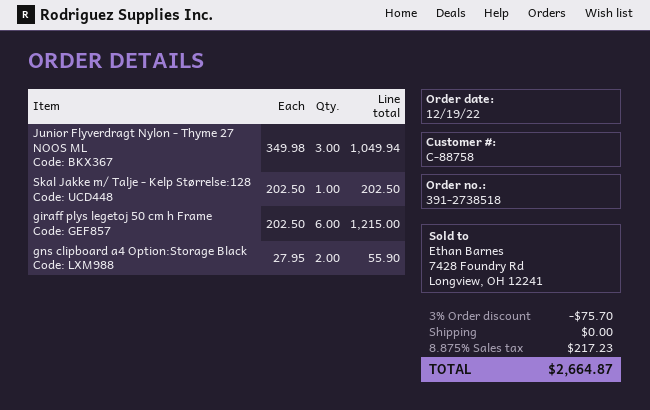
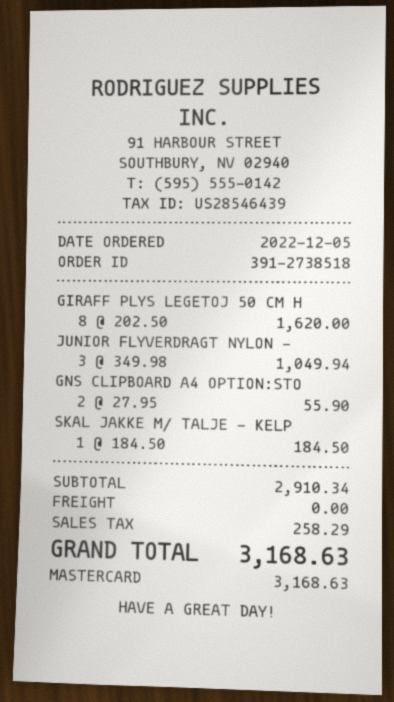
order date: 2022-12-19 -> 2022-12-05
Skal Jakke m/ Talje - Kelp Størrelse:128: 1 x 202.50 = 202.50 -> 1 x 184.50 = 184.50
giraff plys legetoj 50 cm h Frame: 6 x 202.50 = 1215.00 -> 8 x 202.50 = 1620.00
discount: 3% = 75.70 -> none
tax: 217.23 -> 258.29
total: 2664.87 -> 3168.63

